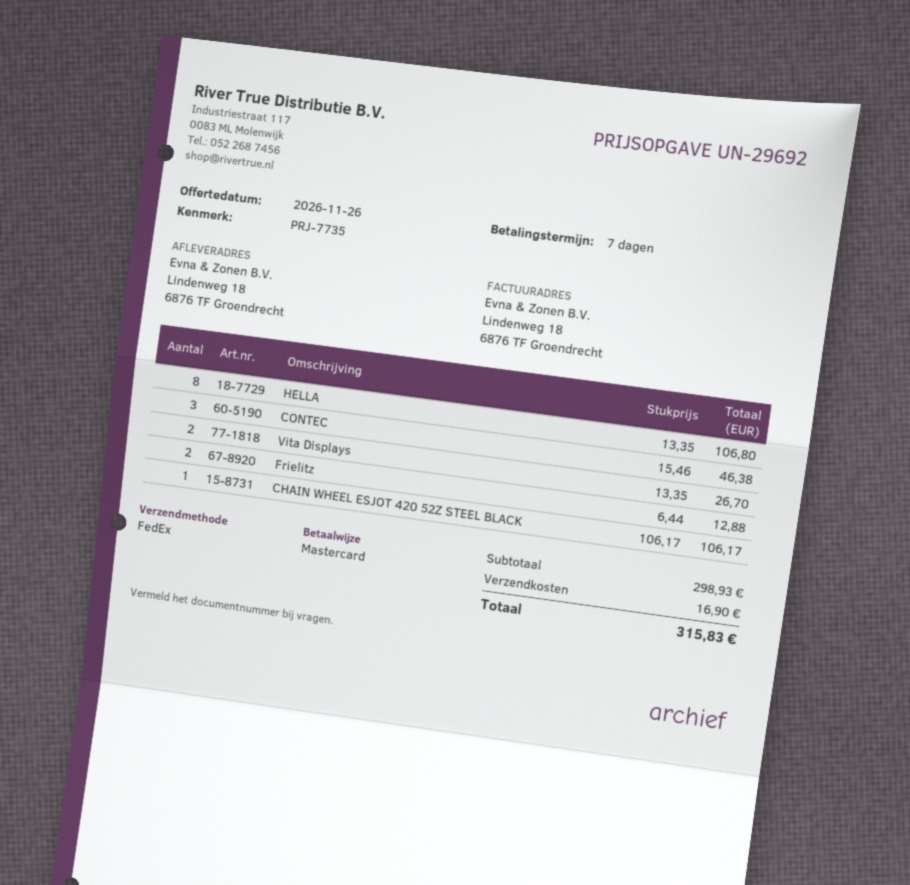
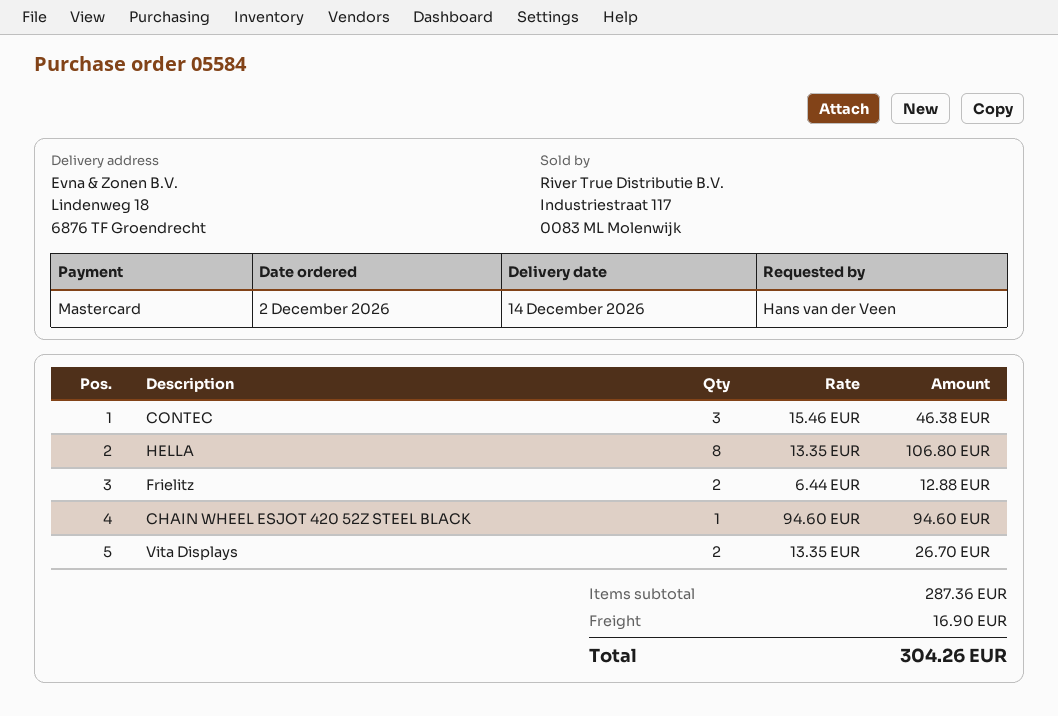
CHAIN WHEEL ESJOT 420 52Z STEEL BLACK: 1 x 106.17 = 106.17 -> 1 x 94.60 = 94.60
subtotal: 298.93 -> 287.36
total: 315.83 -> 304.26

